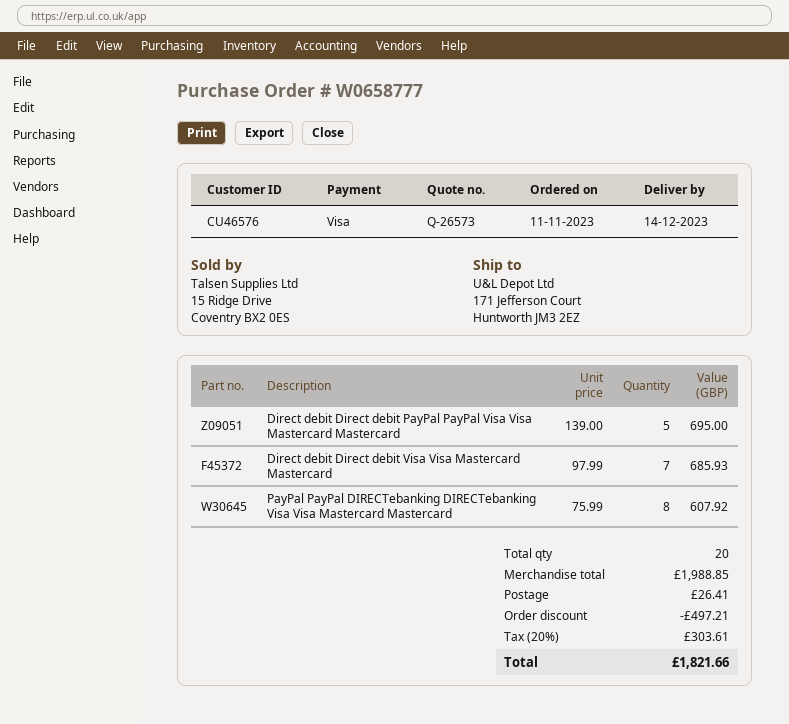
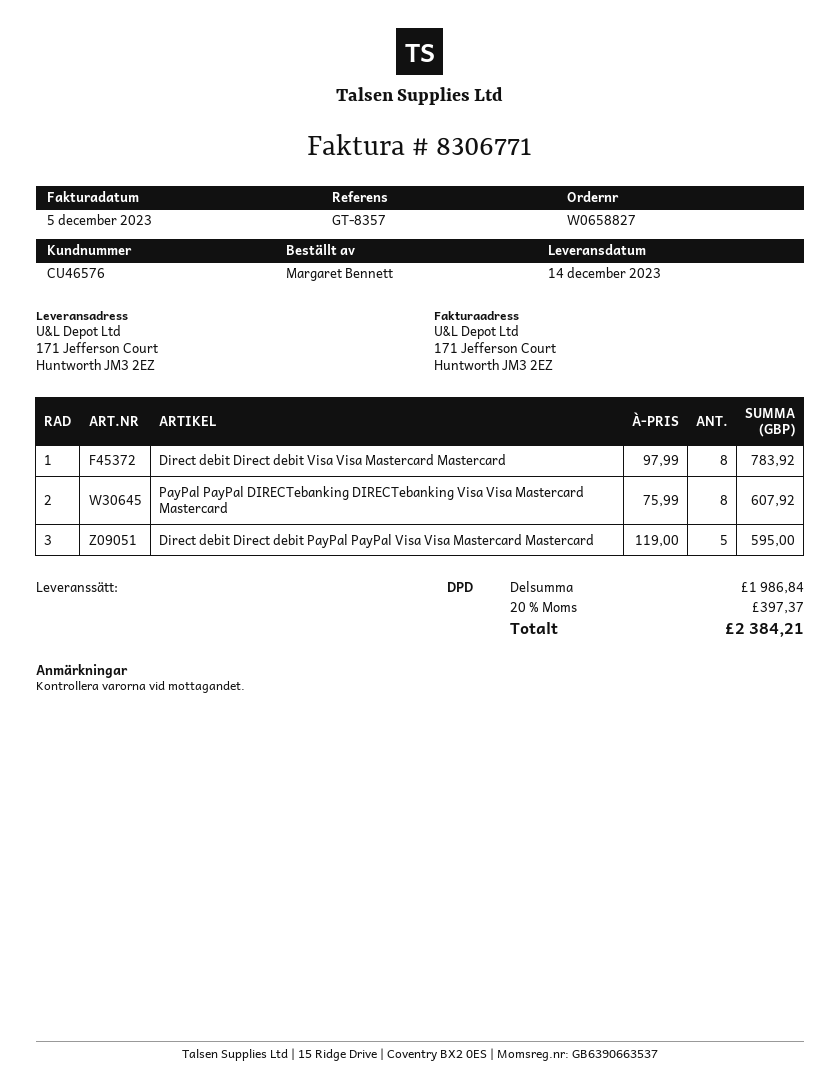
order number: W0658777 -> W0658827
Direct debit Direct debit PayPal PayPal Visa Visa Mastercard Mastercard: 5 x 139.00 = 695.00 -> 5 x 119.00 = 595.00
Direct debit Direct debit Visa Visa Mastercard Mastercard: 7 x 97.99 = 685.93 -> 8 x 97.99 = 783.92
subtotal: 1988.85 -> 1986.84
discount: 497.21 -> none
shipping: 26.41 -> none
tax: 20% = 303.61 -> 20% = 397.37
total: 1821.66 -> 2384.21

